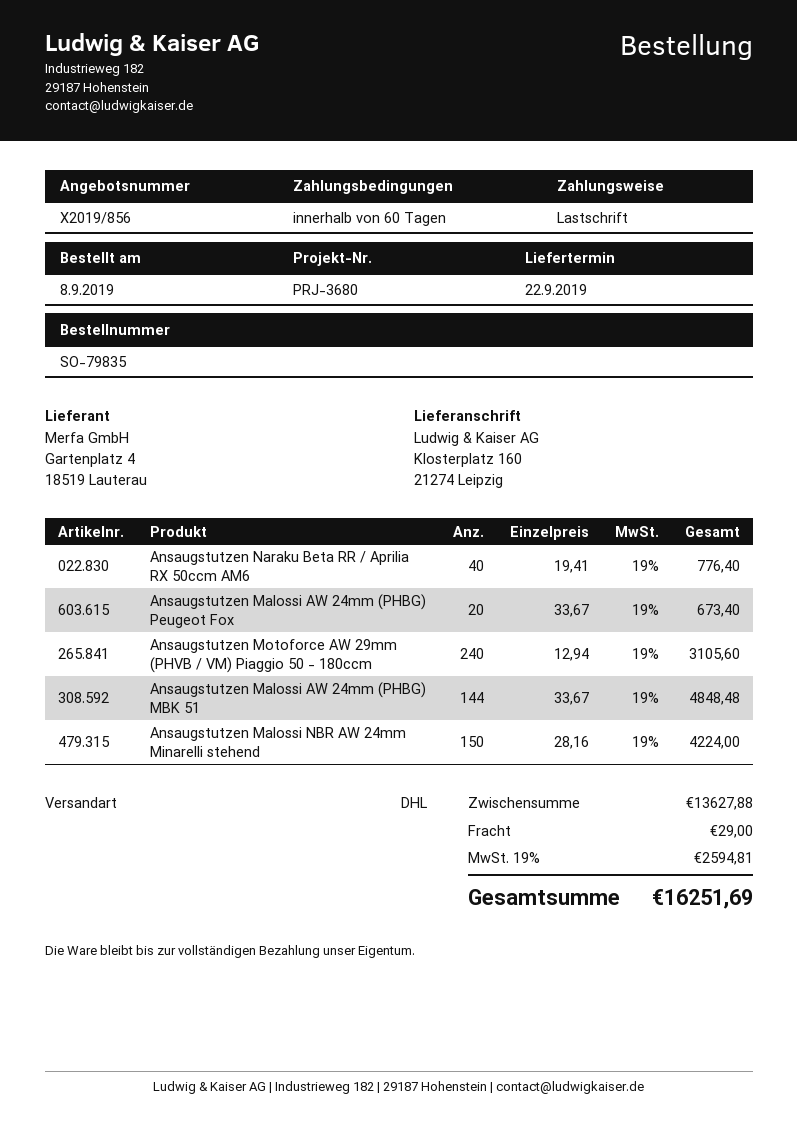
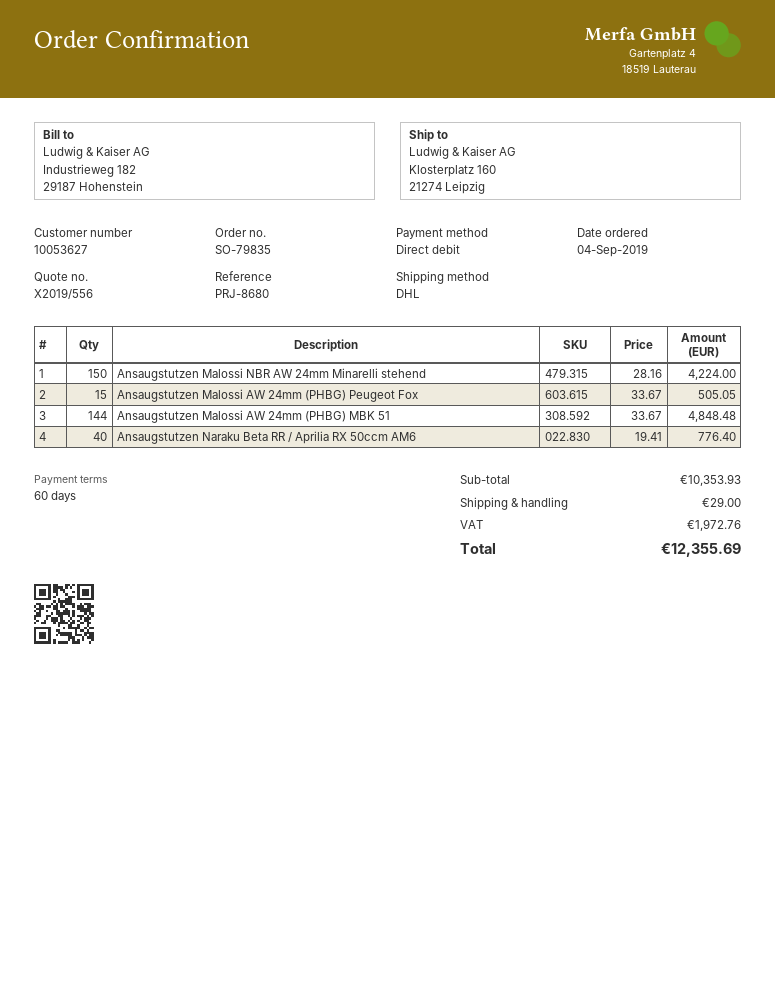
quote number: X2019/856 -> X2019/556
order date: 2019-09-08 -> 2019-09-04
reference: PRJ-3680 -> PRJ-8680
Ansaugstutzen Malossi AW 24mm (PHBG) Peugeot Fox: 20 x 33.67 = 673.40 -> 15 x 33.67 = 505.05
Ansaugstutzen Motoforce AW 29mm (PHVB / VM) Piaggio 50 - 180ccm: 240 x 12.94 = 3105.60 -> none
subtotal: 13627.88 -> 10353.93
tax: 2594.81 -> 1972.76
total: 16251.69 -> 12355.69

